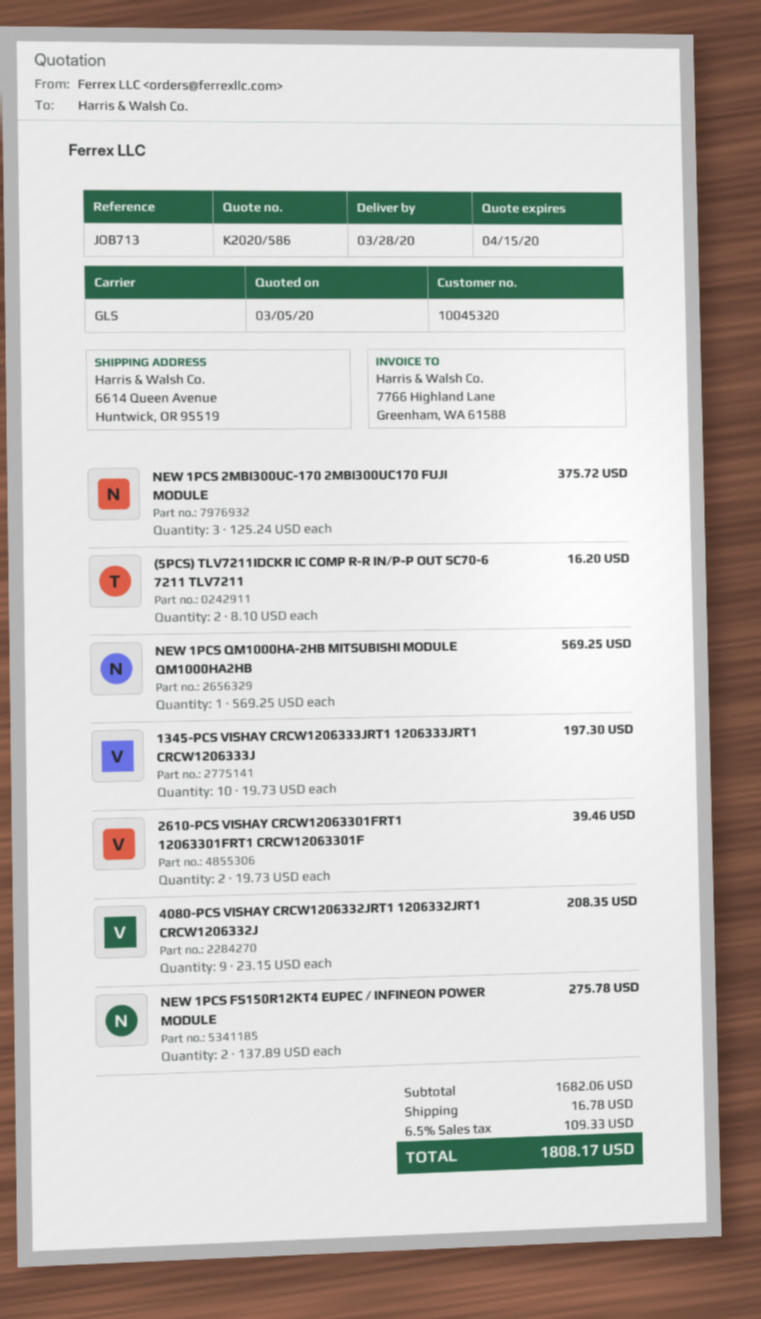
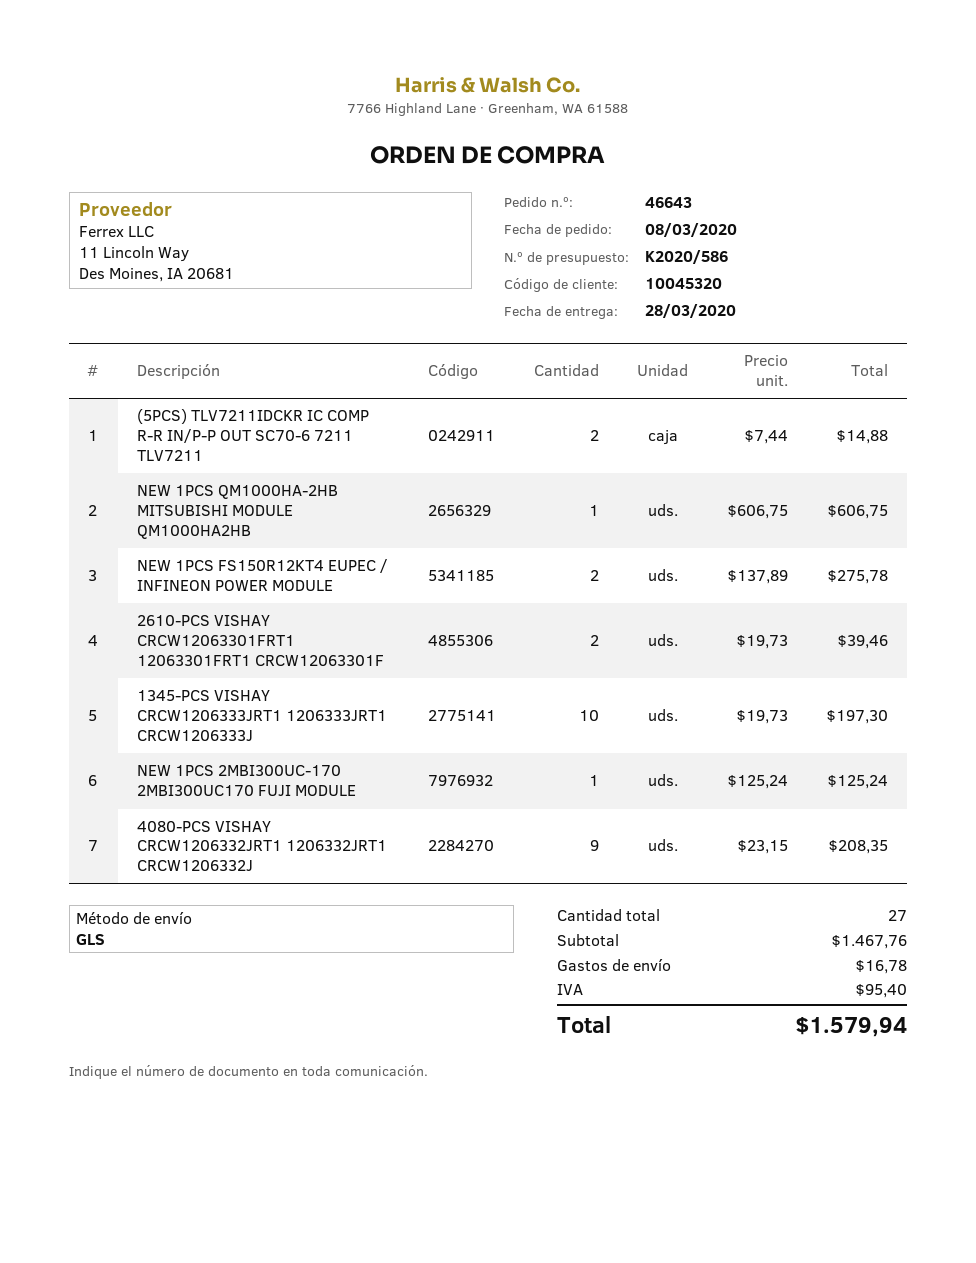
NEW 1PCS 2MBI300UC-170 2MBI300UC170 FUJI MODULE: 3 x 125.24 = 375.72 -> 1 x 125.24 = 125.24
(5PCS) TLV7211IDCKR IC COMP R-R IN/P-P OUT SC70-6 7211 TLV7211: 2 x 8.10 = 16.20 -> 2 x 7.44 = 14.88
NEW 1PCS QM1000HA-2HB MITSUBISHI MODULE QM1000HA2HB: 1 x 569.25 = 569.25 -> 1 x 606.75 = 606.75
subtotal: 1682.06 -> 1467.76
tax: 109.33 -> 95.40
total: 1808.17 -> 1579.94

